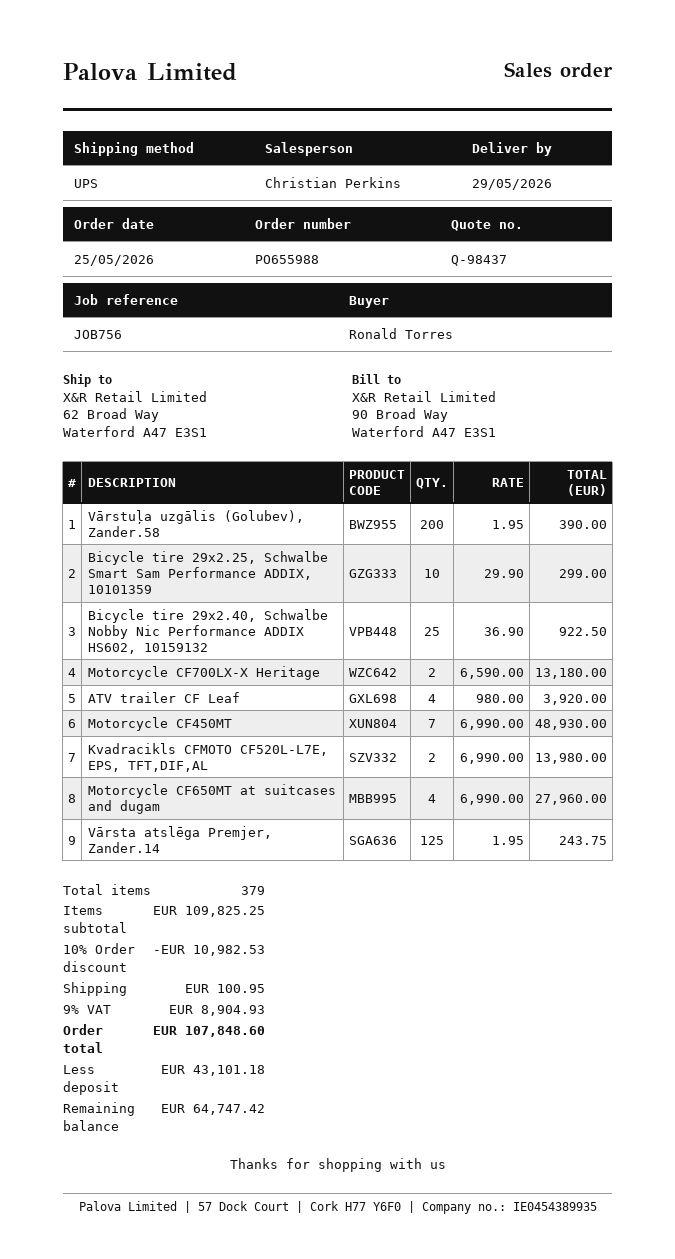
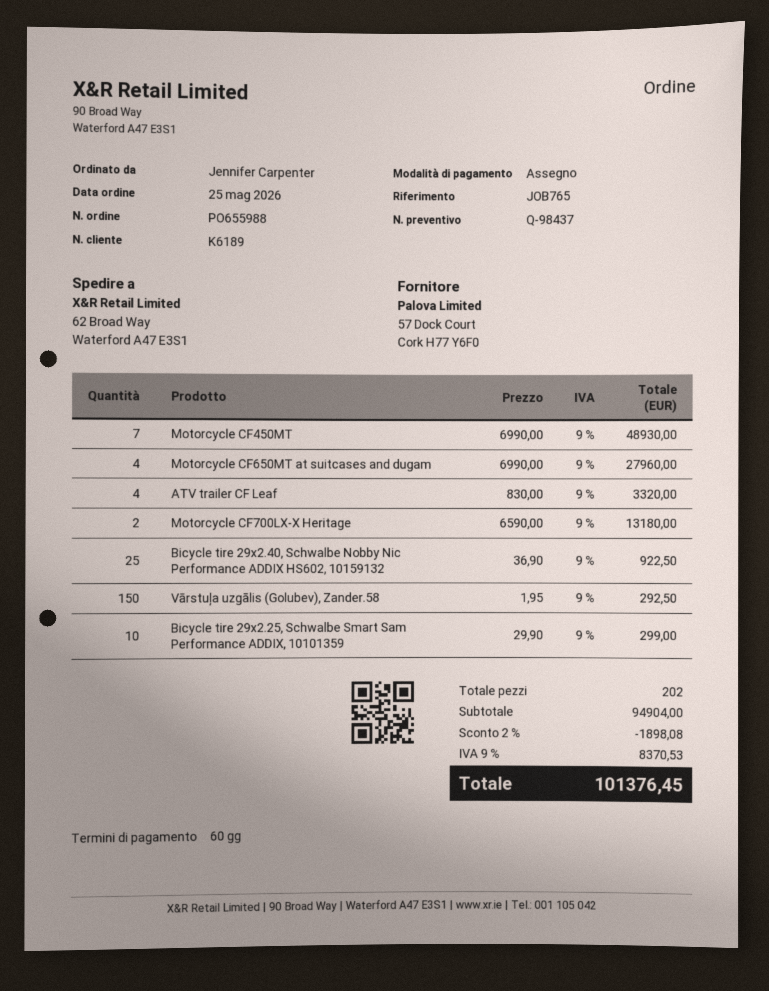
reference: JOB756 -> JOB765
ordered by: Ronald Torres -> Jennifer Carpenter
Vārstuļa uzgālis (Golubev), Zander.58: 200 x 1.95 = 390.00 -> 150 x 1.95 = 292.50
ATV trailer CF Leaf: 4 x 980.00 = 3920.00 -> 4 x 830.00 = 3320.00
Kvadracikls CFMOTO CF520L-L7E, EPS, TFT,DIF,AL: 2 x 6990.00 = 13980.00 -> none
Vārsta atslēga Premjer, Zander.14: 125 x 1.95 = 243.75 -> none
total quantity: 379 -> 202
subtotal: 109825.25 -> 94904.00
discount: 10% = 10982.53 -> 2% = 1898.08
shipping: 100.95 -> none
tax: 9% = 8904.93 -> 9% = 8370.53
total: 107848.60 -> 101376.45

